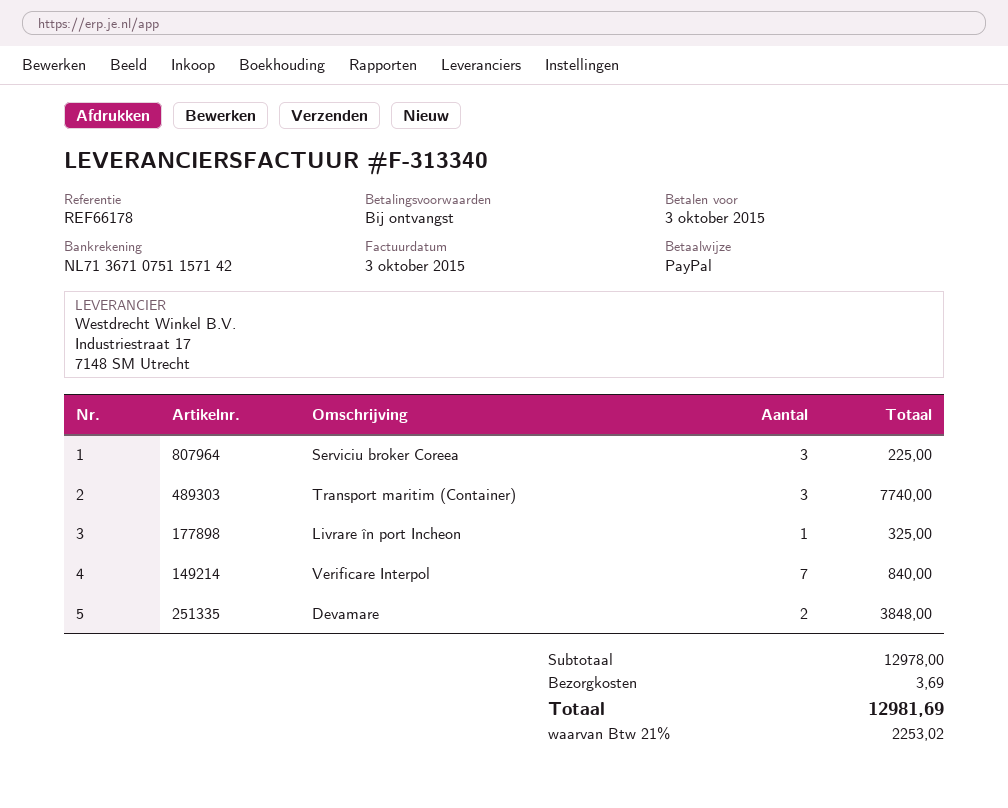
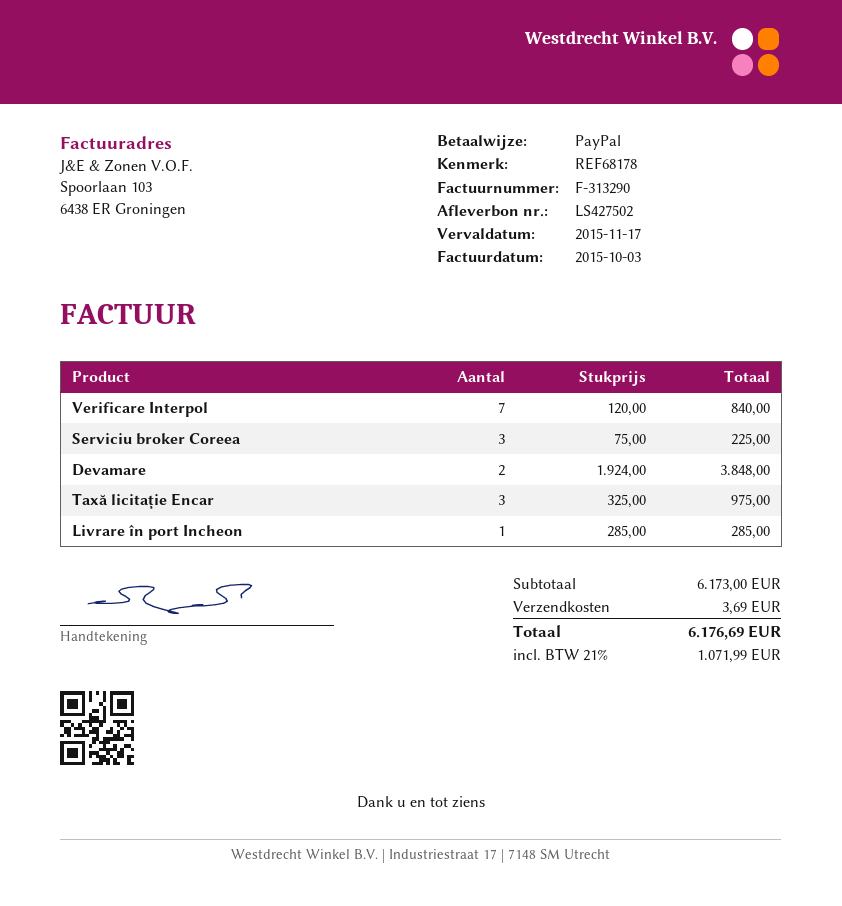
invoice number: F-313340 -> F-313290
due date: 2015-10-03 -> 2015-11-17
reference: REF66178 -> REF68178
Transport maritim (Container): 3 for 7740.00 -> none
Livrare în port Incheon: 1 for 325.00 -> 1 for 285.00
Taxă licitație Encar: none -> 3 for 975.00
subtotal: 12978.00 -> 6173.00
tax: 21% = 2253.02 -> 21% = 1071.99
total: 12981.69 -> 6176.69

